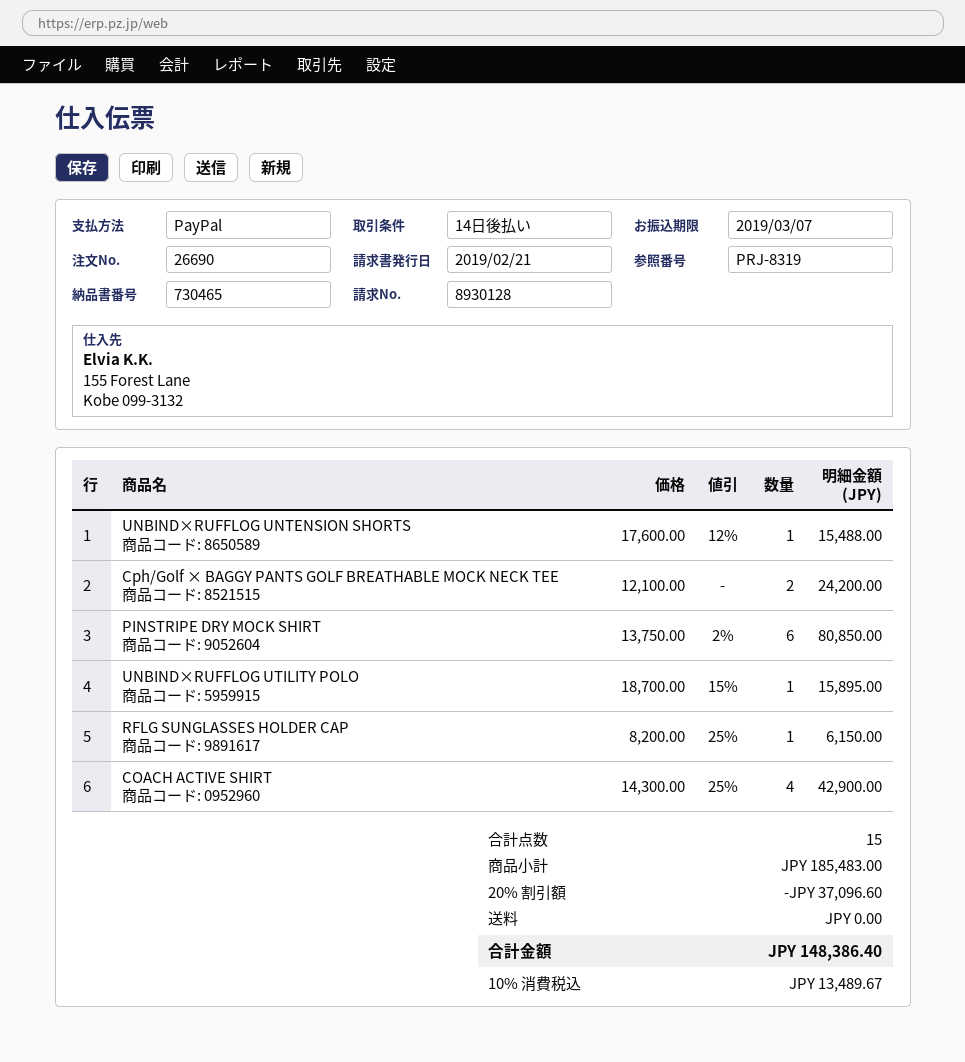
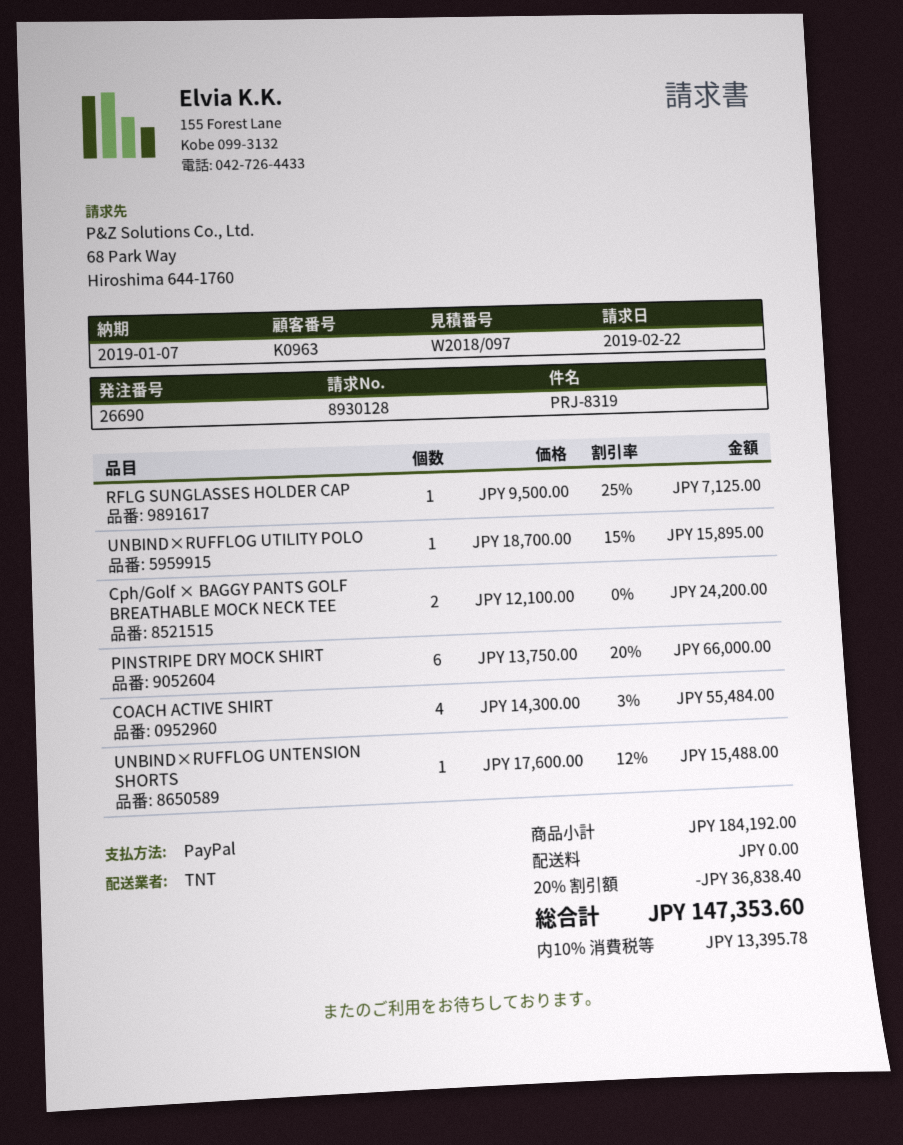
invoice date: 2019-02-21 -> 2019-02-22
PINSTRIPE DRY MOCK SHIRT: 6 x 13750.00 - 2% = 80850.00 -> 6 x 13750.00 - 20% = 66000.00
RFLG SUNGLASSES HOLDER CAP: 1 x 8200.00 - 25% = 6150.00 -> 1 x 9500.00 - 25% = 7125.00
COACH ACTIVE SHIRT: 4 x 14300.00 - 25% = 42900.00 -> 4 x 14300.00 - 3% = 55484.00
subtotal: 185483.00 -> 184192.00
discount: 20% = 37096.60 -> 20% = 36838.40
tax: 10% = 13489.67 -> 10% = 13395.78
total: 148386.40 -> 147353.60

